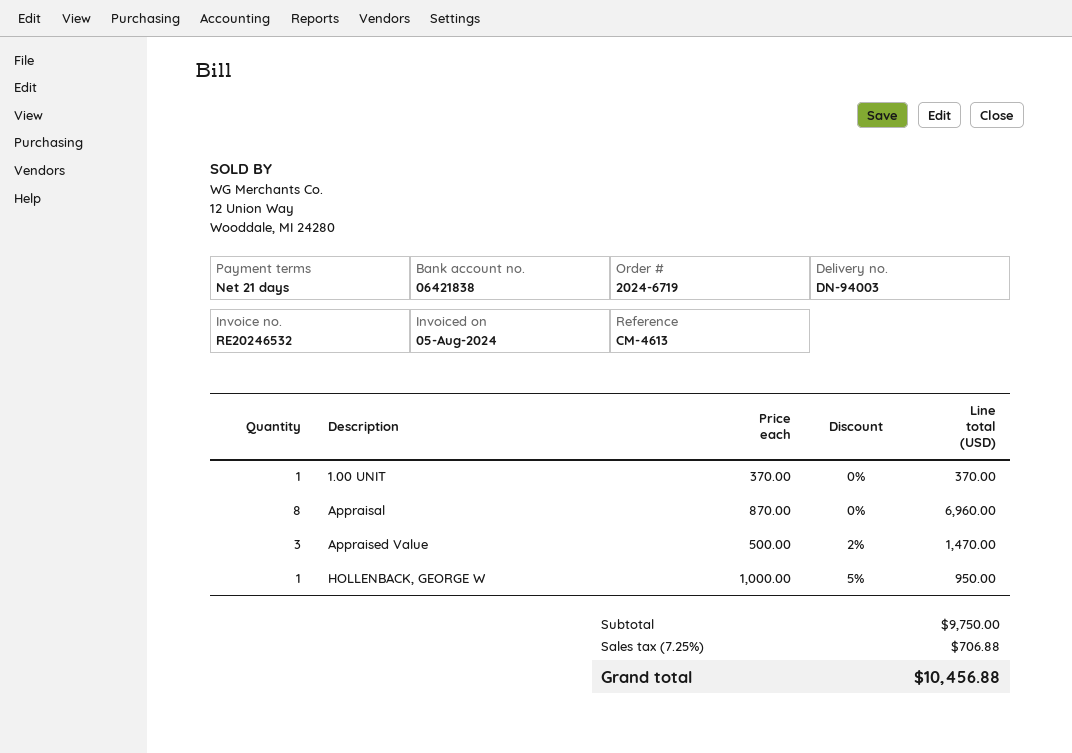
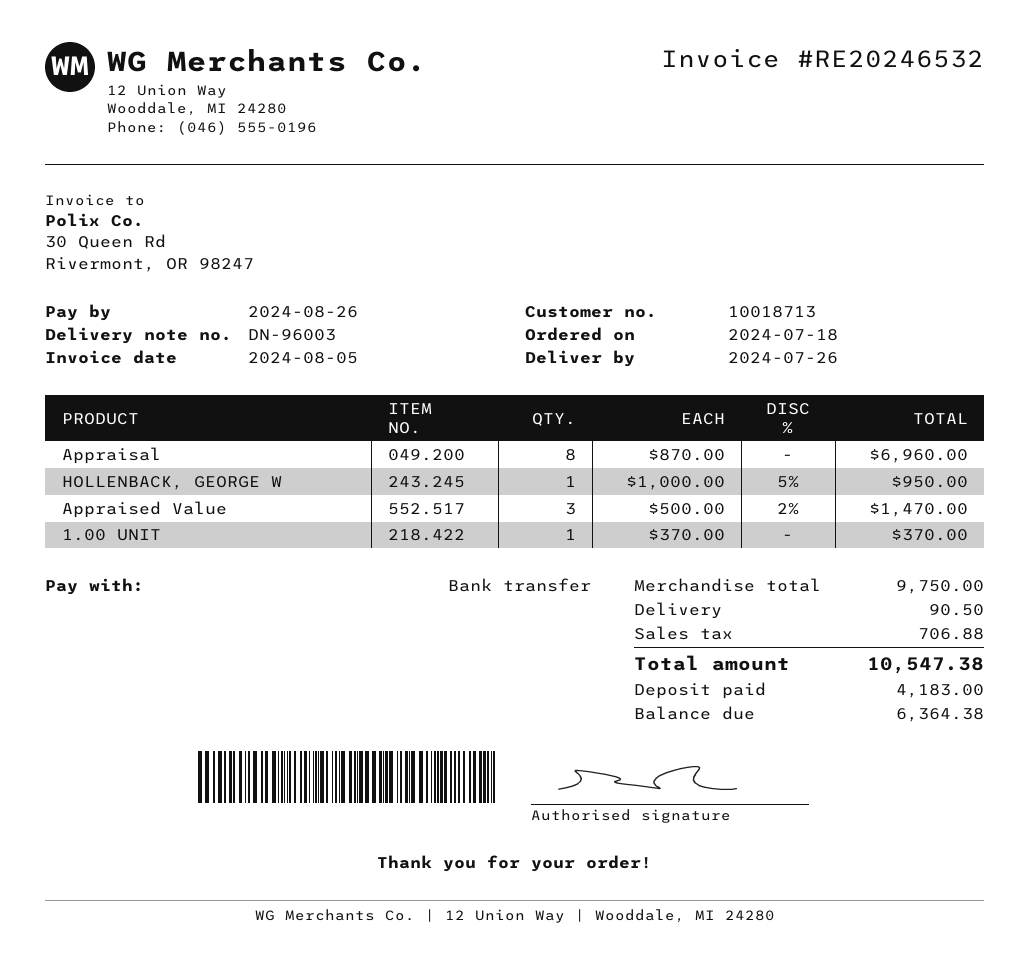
delivery note number: DN-94003 -> DN-96003
shipping: none -> 90.50
total: 10456.88 -> 10547.38

